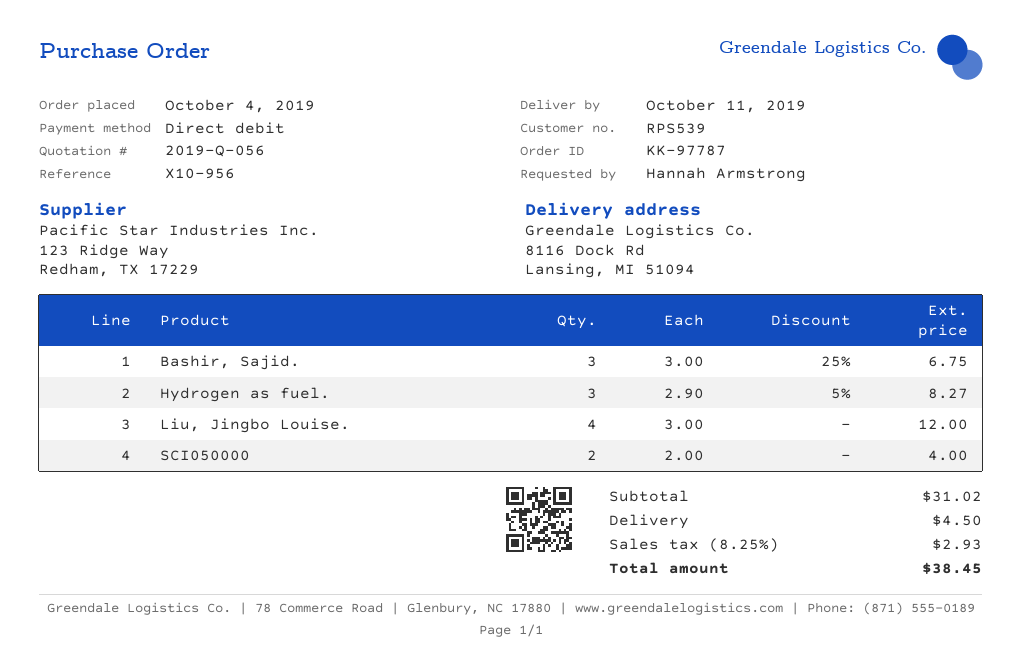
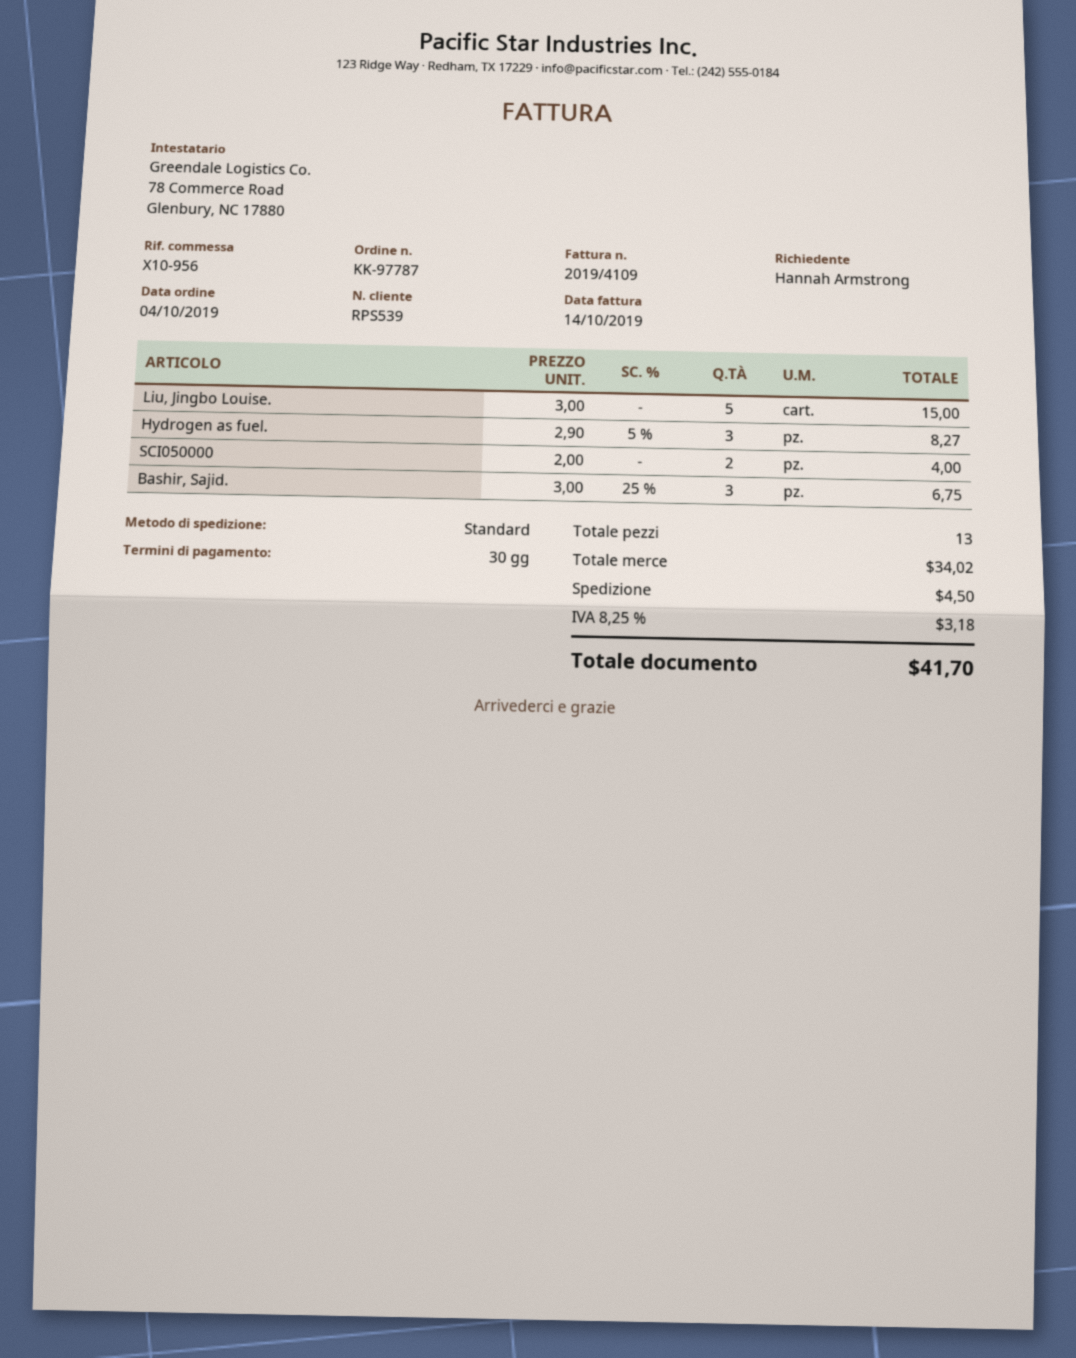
Liu, Jingbo Louise.: 4 x 3.00 = 12.00 -> 5 x 3.00 = 15.00
subtotal: 31.02 -> 34.02
tax: 8.25% = 2.93 -> 8.25% = 3.18
total: 38.45 -> 41.70

